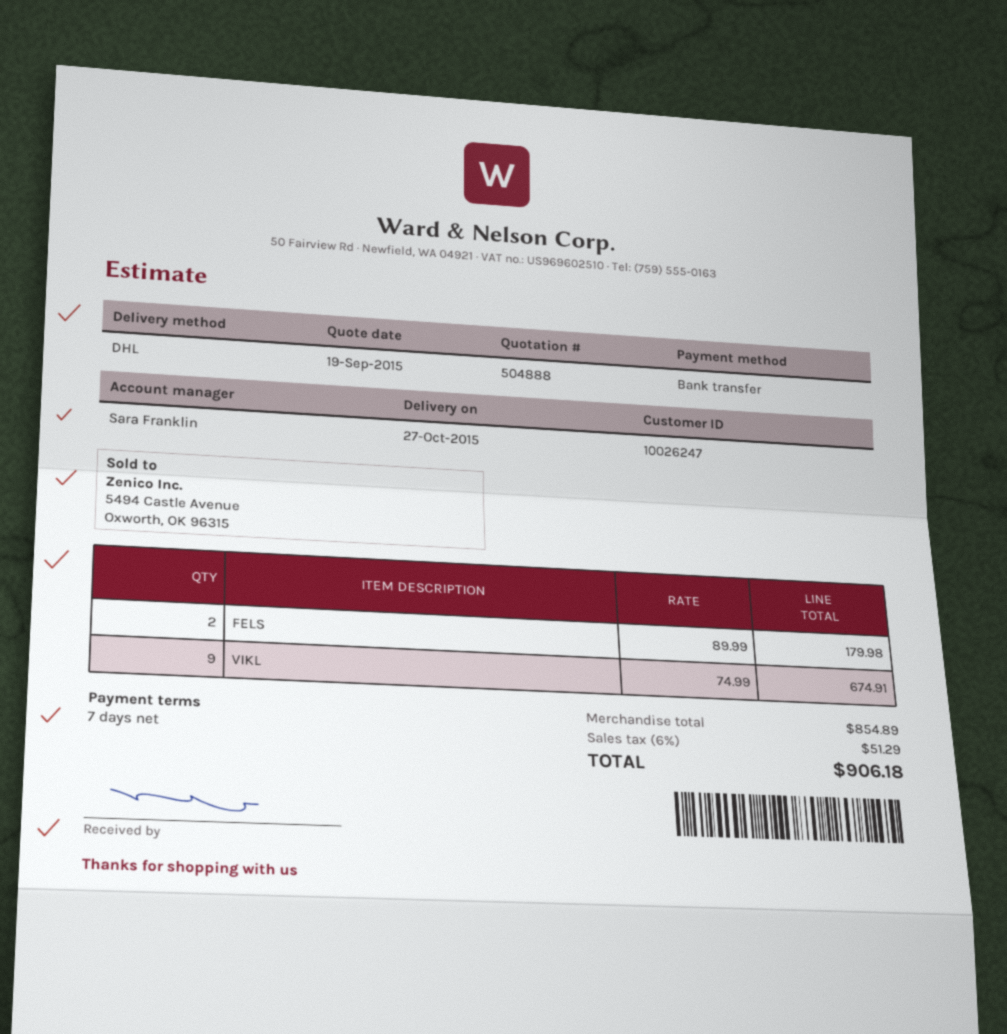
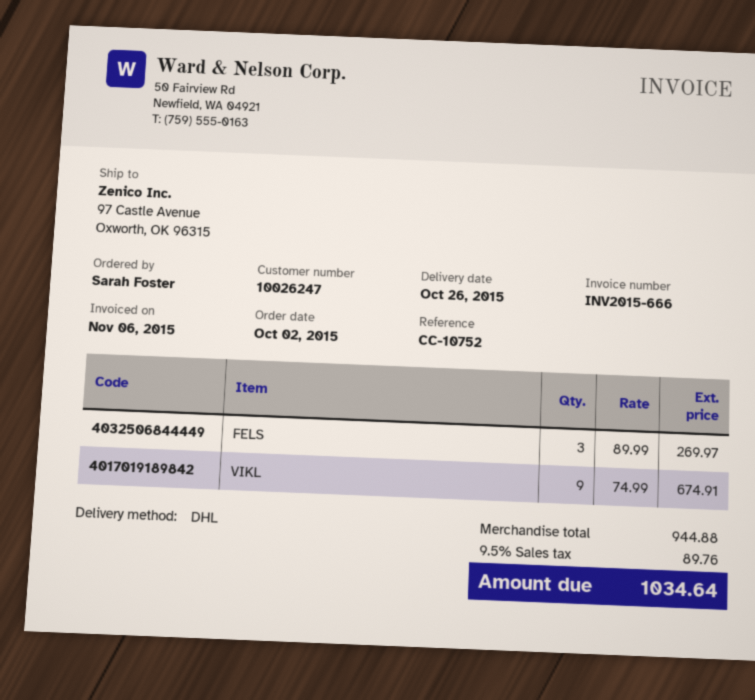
delivery date: 2015-10-27 -> 2015-10-26
FELS: 2 x 89.99 = 179.98 -> 3 x 89.99 = 269.97
subtotal: 854.89 -> 944.88
tax: 6% = 51.29 -> 9.5% = 89.76
total: 906.18 -> 1034.64

